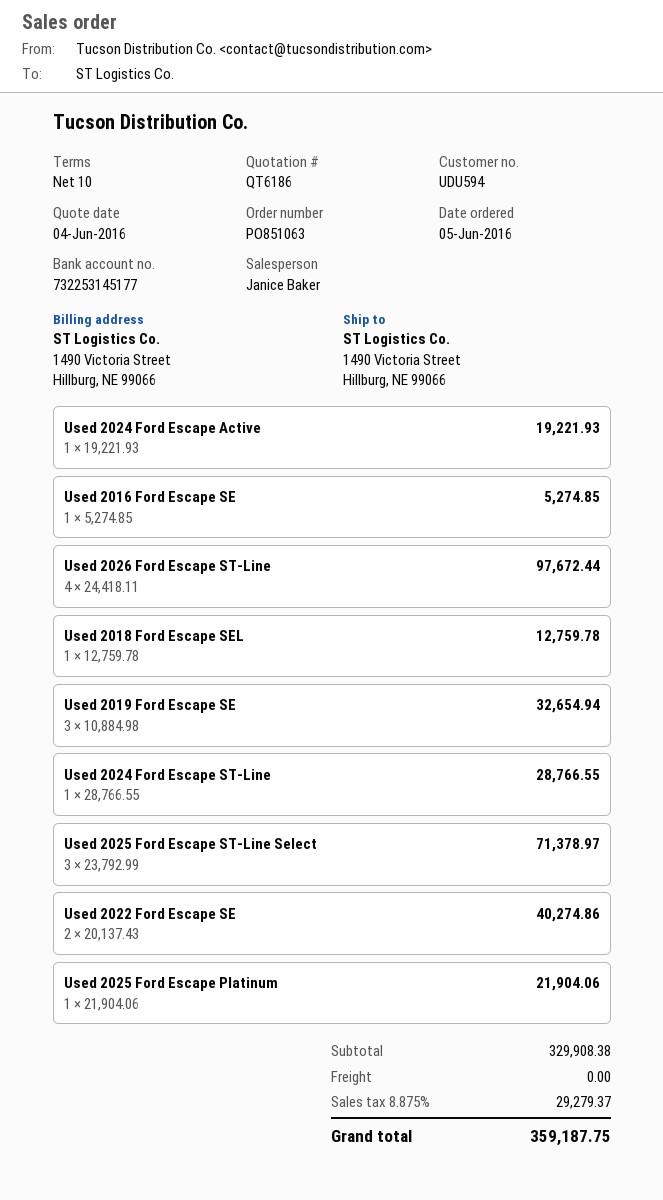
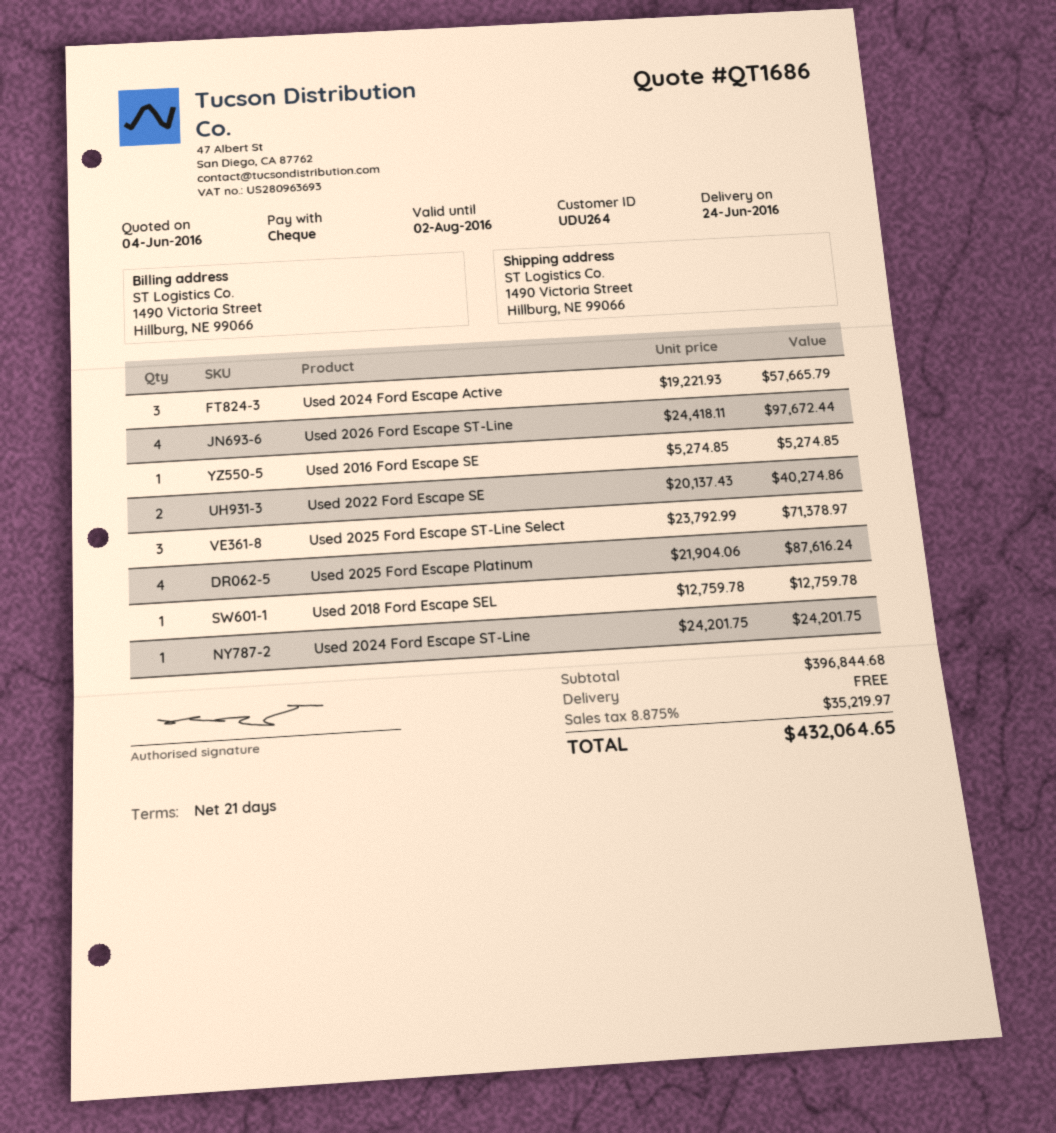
quote number: QT6186 -> QT1686
payment terms: 10 days -> 21 days
customer number: UDU594 -> UDU264
Used 2024 Ford Escape Active: 1 x 19221.93 = 19221.93 -> 3 x 19221.93 = 57665.79
Used 2019 Ford Escape SE: 3 x 10884.98 = 32654.94 -> none
Used 2024 Ford Escape ST-Line: 1 x 28766.55 = 28766.55 -> 1 x 24201.75 = 24201.75
Used 2025 Ford Escape Platinum: 1 x 21904.06 = 21904.06 -> 4 x 21904.06 = 87616.24
subtotal: 329908.38 -> 396844.68
tax: 8.875% = 29279.37 -> 8.875% = 35219.97
total: 359187.75 -> 432064.65

